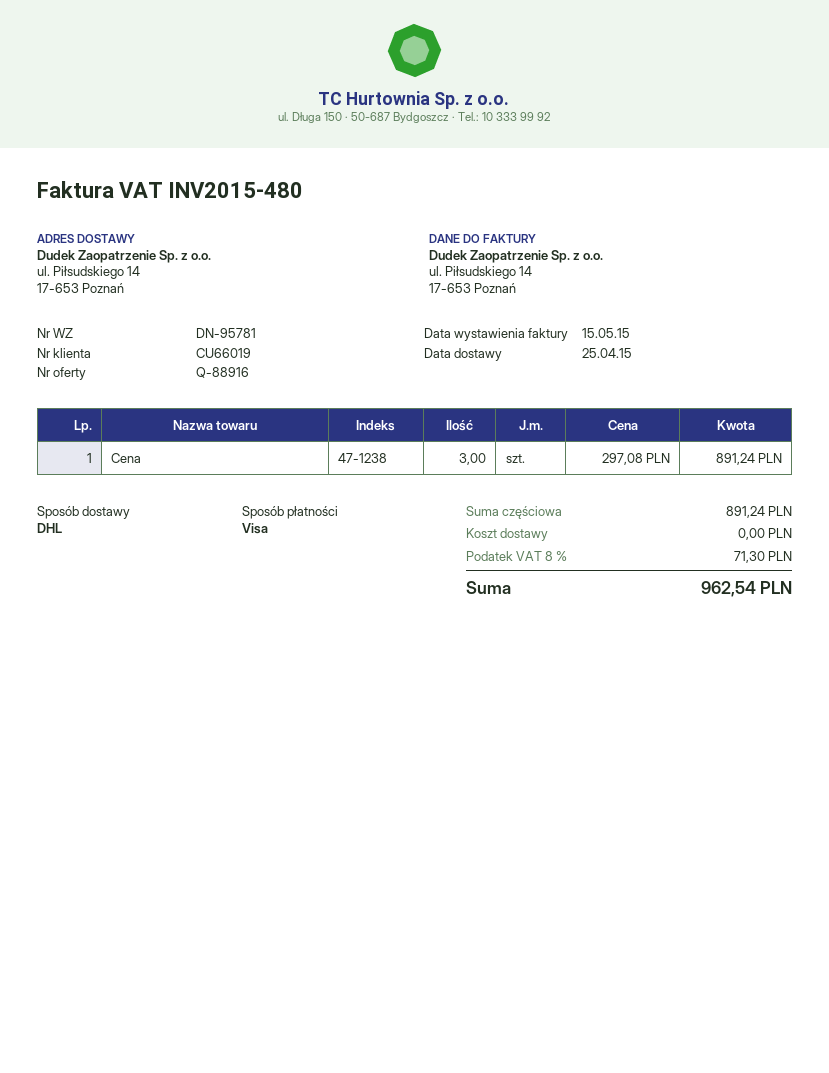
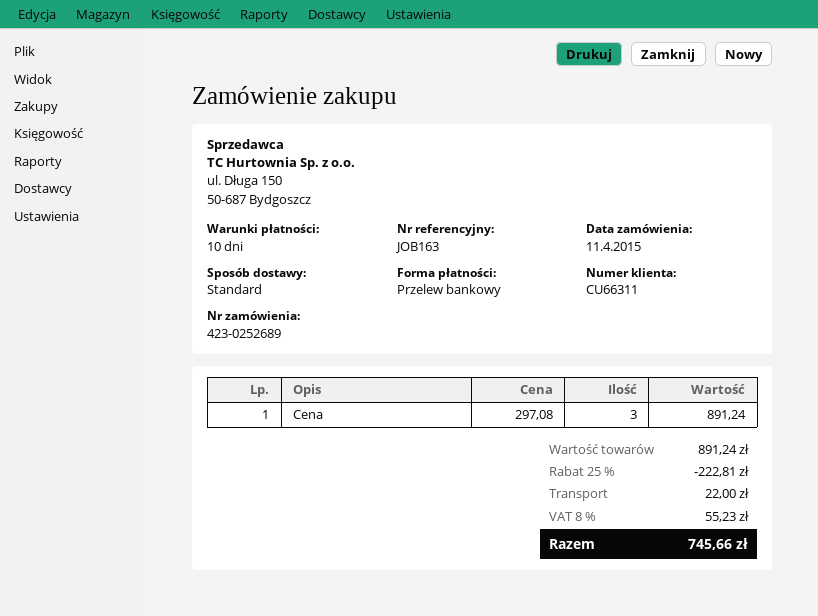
customer number: CU66019 -> CU66311
payment method: Visa -> bank transfer
shipping method: DHL -> standard
discount: none -> 25% = 222.81
shipping: 0.00 -> 22.00
tax: 8% = 71.30 -> 8% = 55.23
total: 962.54 -> 745.66

